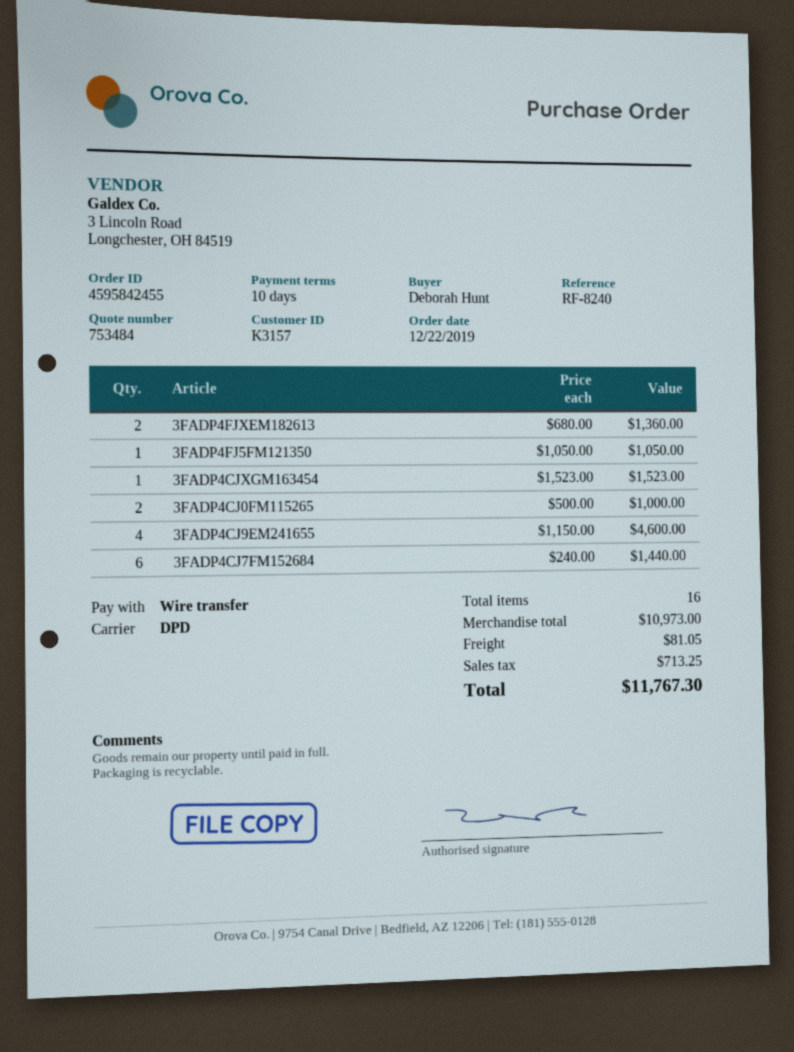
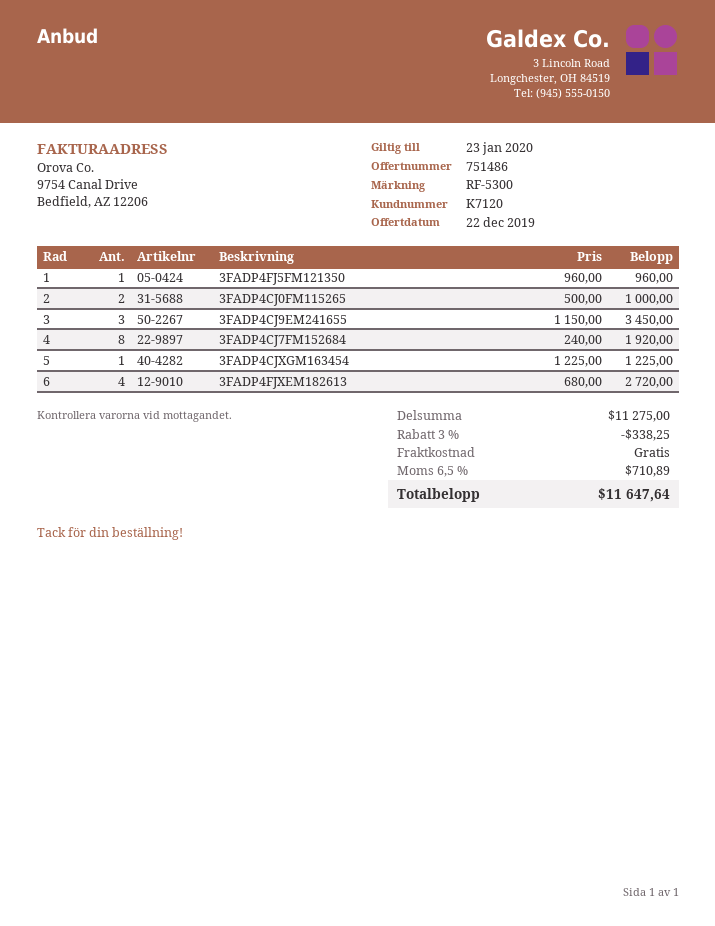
quote number: 753484 -> 751486
customer number: K3157 -> K7120
reference: RF-8240 -> RF-5300
3FADP4FJXEM182613: 2 x 680.00 = 1360.00 -> 4 x 680.00 = 2720.00
3FADP4FJ5FM121350: 1 x 1050.00 = 1050.00 -> 1 x 960.00 = 960.00
3FADP4CJXGM163454: 1 x 1523.00 = 1523.00 -> 1 x 1225.00 = 1225.00
3FADP4CJ9EM241655: 4 x 1150.00 = 4600.00 -> 3 x 1150.00 = 3450.00
3FADP4CJ7FM152684: 6 x 240.00 = 1440.00 -> 8 x 240.00 = 1920.00
subtotal: 10973.00 -> 11275.00
discount: none -> 3% = 338.25
shipping: 81.05 -> 0.00
tax: 713.25 -> 710.89
total: 11767.30 -> 11647.64

